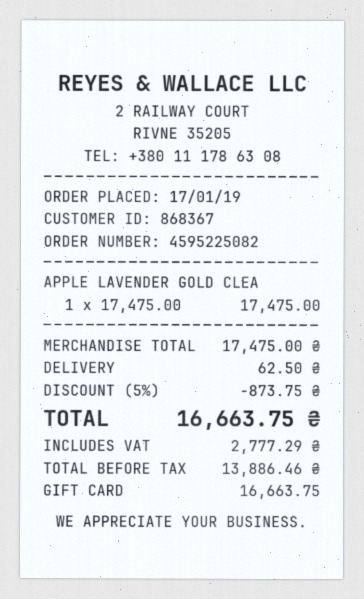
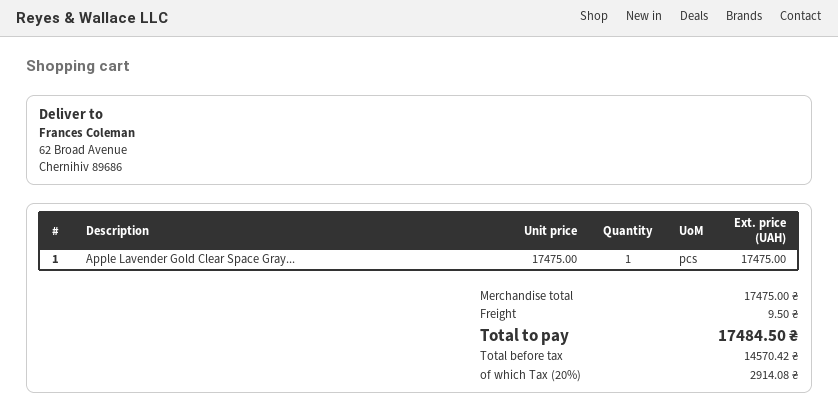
discount: 5% = 873.75 -> none
shipping: 62.50 -> 9.50
net: 13886.46 -> 14570.42
tax: 2777.29 -> 2914.08
total: 16663.75 -> 17484.50

